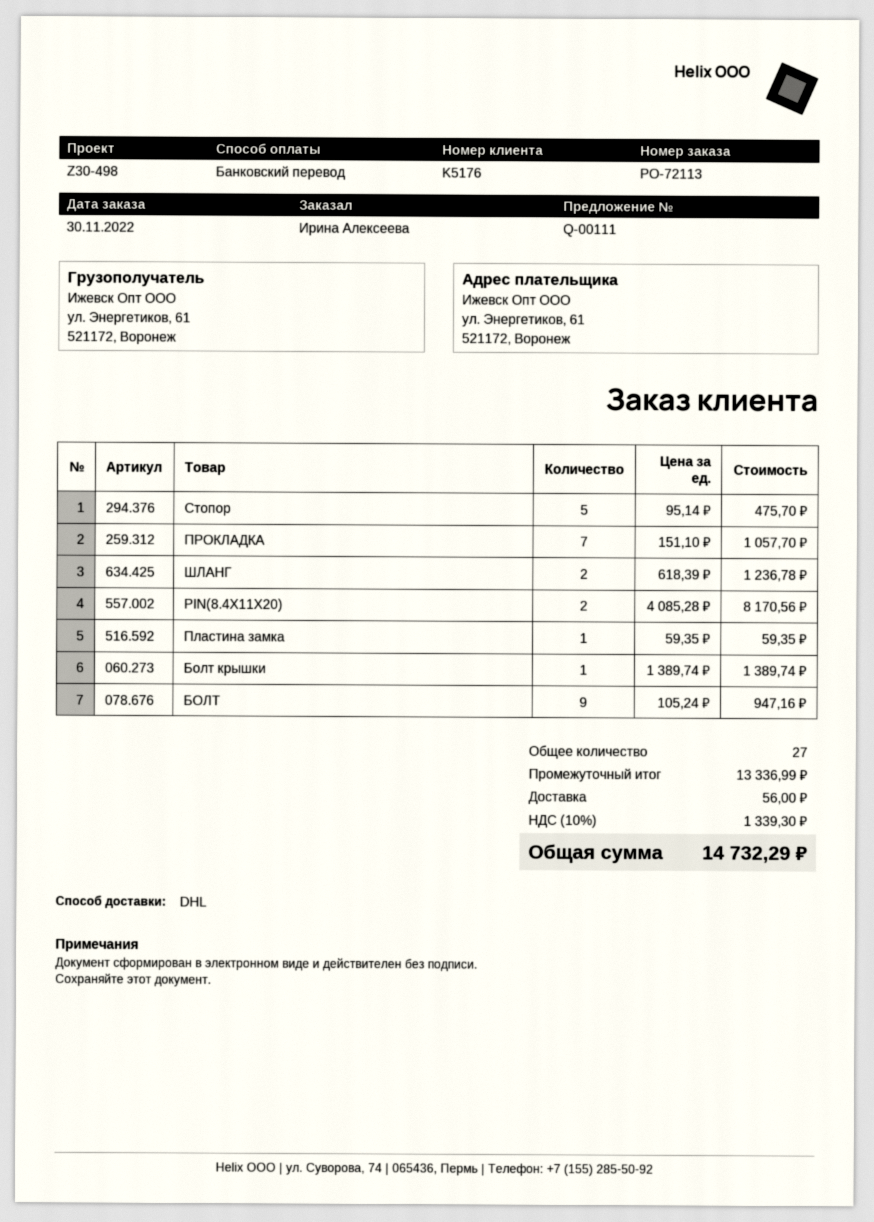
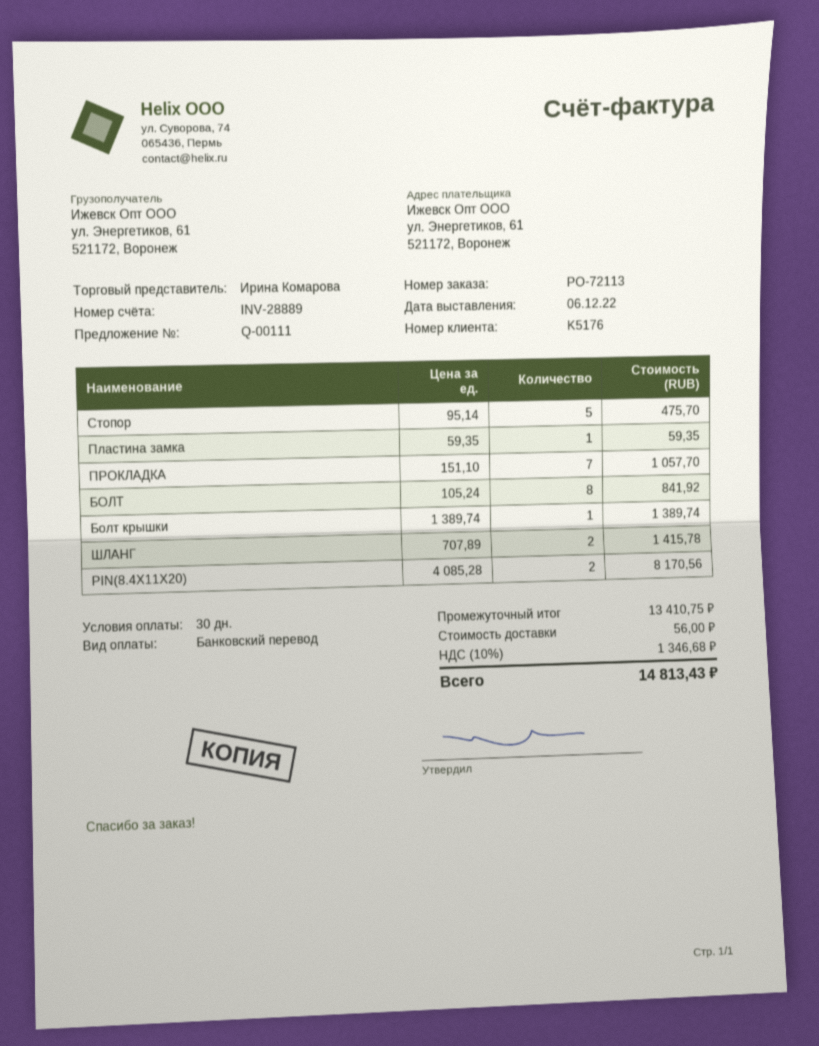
ШЛАНГ: 2 x 618.39 = 1236.78 -> 2 x 707.89 = 1415.78
БОЛТ: 9 x 105.24 = 947.16 -> 8 x 105.24 = 841.92
subtotal: 13336.99 -> 13410.75
tax: 10% = 1339.30 -> 10% = 1346.68
total: 14732.29 -> 14813.43

